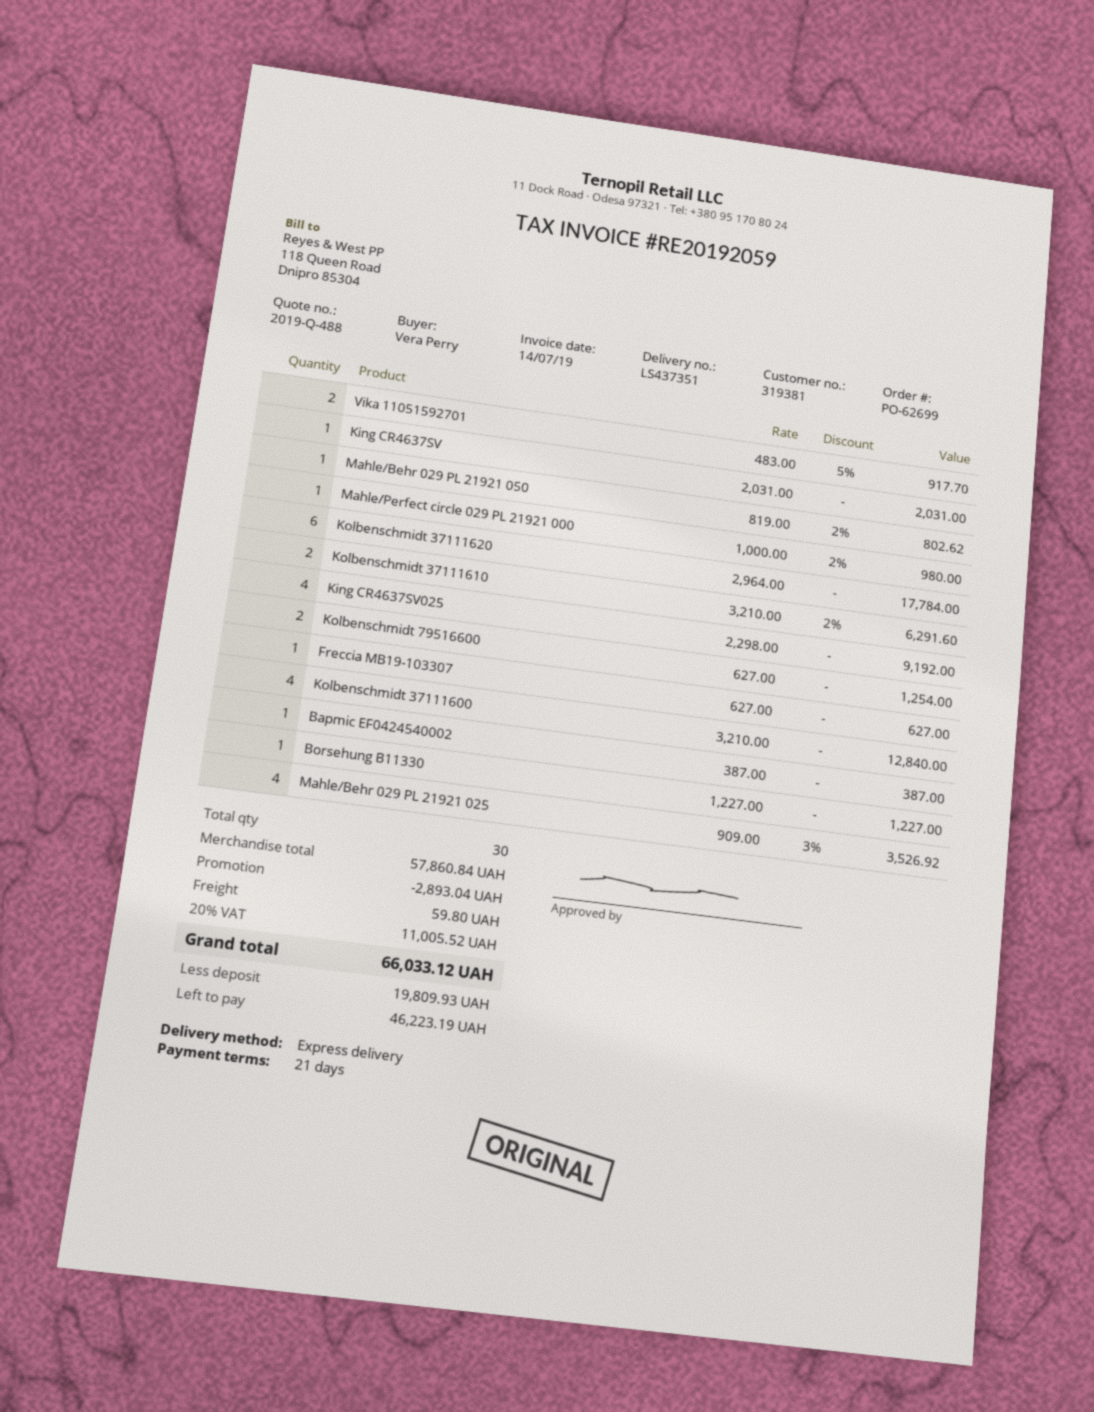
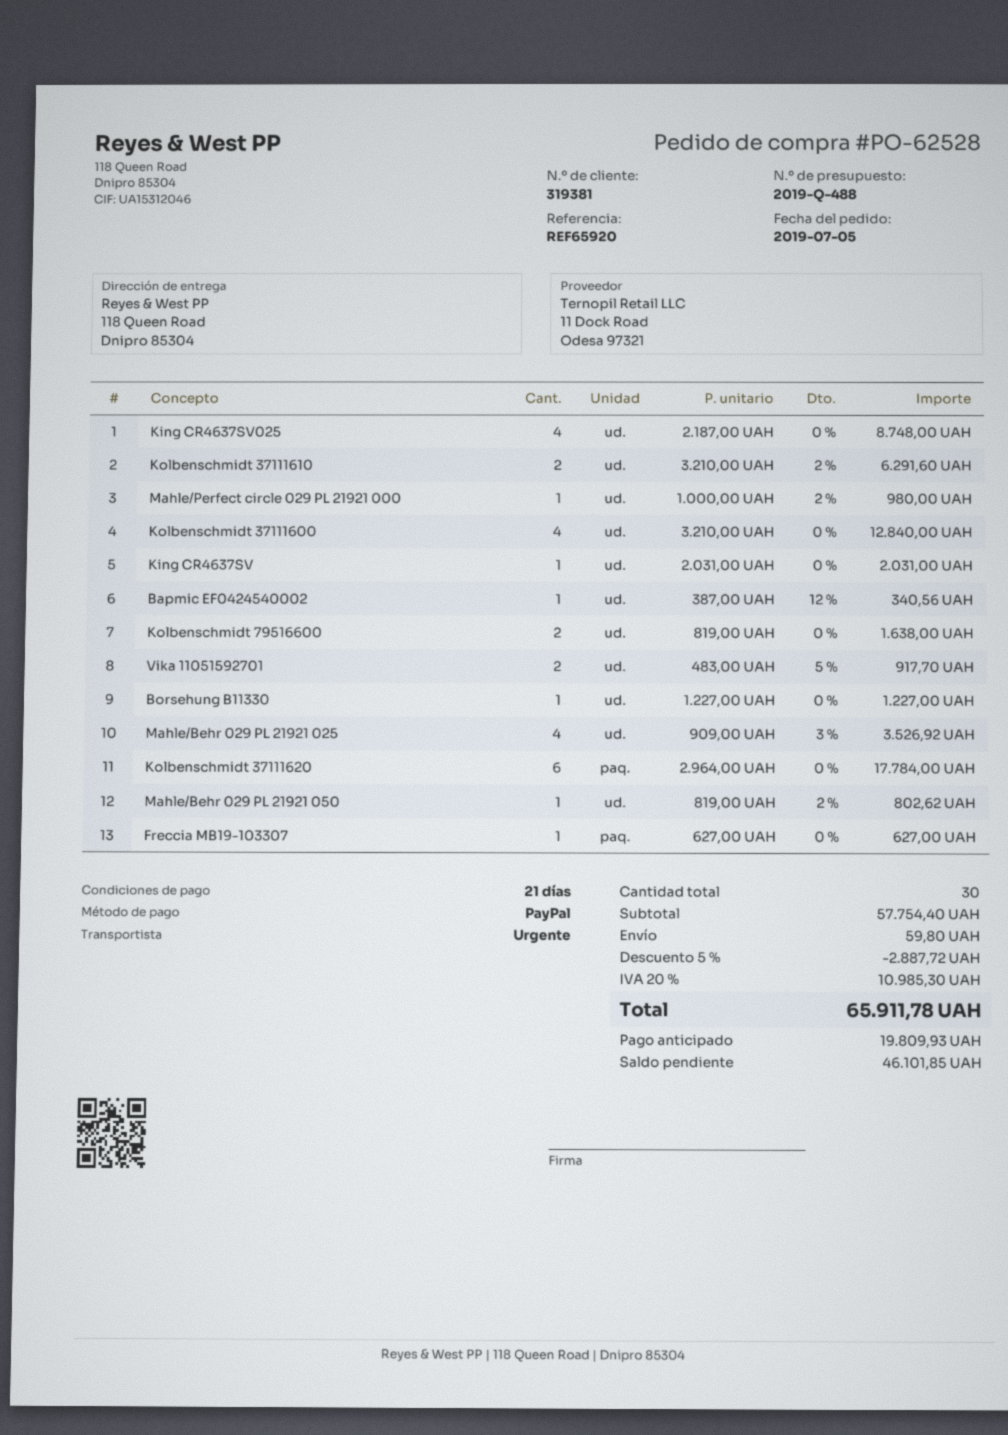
order number: PO-62699 -> PO-62528
King CR4637SV025: 4 x 2298.00 = 9192.00 -> 4 x 2187.00 = 8748.00
Kolbenschmidt 79516600: 2 x 627.00 = 1254.00 -> 2 x 819.00 = 1638.00
Bapmic EF0424540002: 1 x 387.00 = 387.00 -> 1 x 387.00 - 12% = 340.56
subtotal: 57860.84 -> 57754.40
discount: 2893.04 -> 2887.72
tax: 20% = 11005.52 -> 20% = 10985.30
total: 66033.12 -> 65911.78
balance: 46223.19 -> 46101.85

